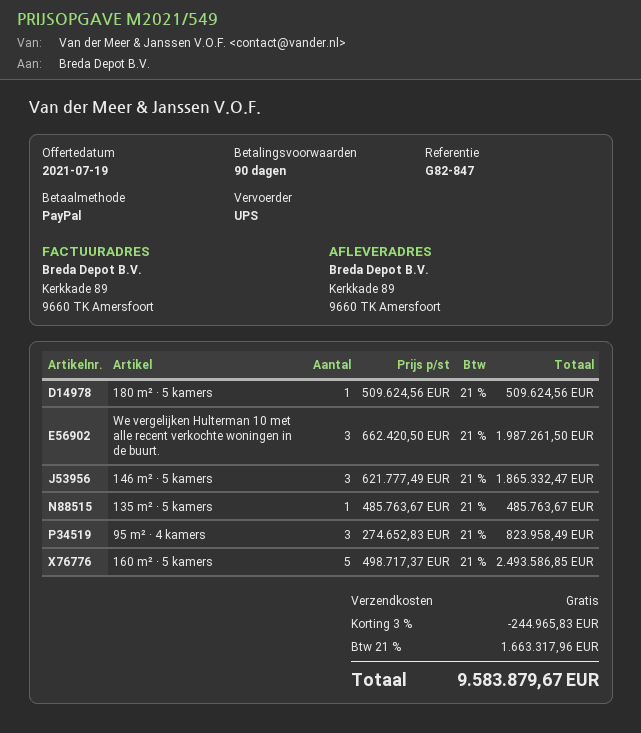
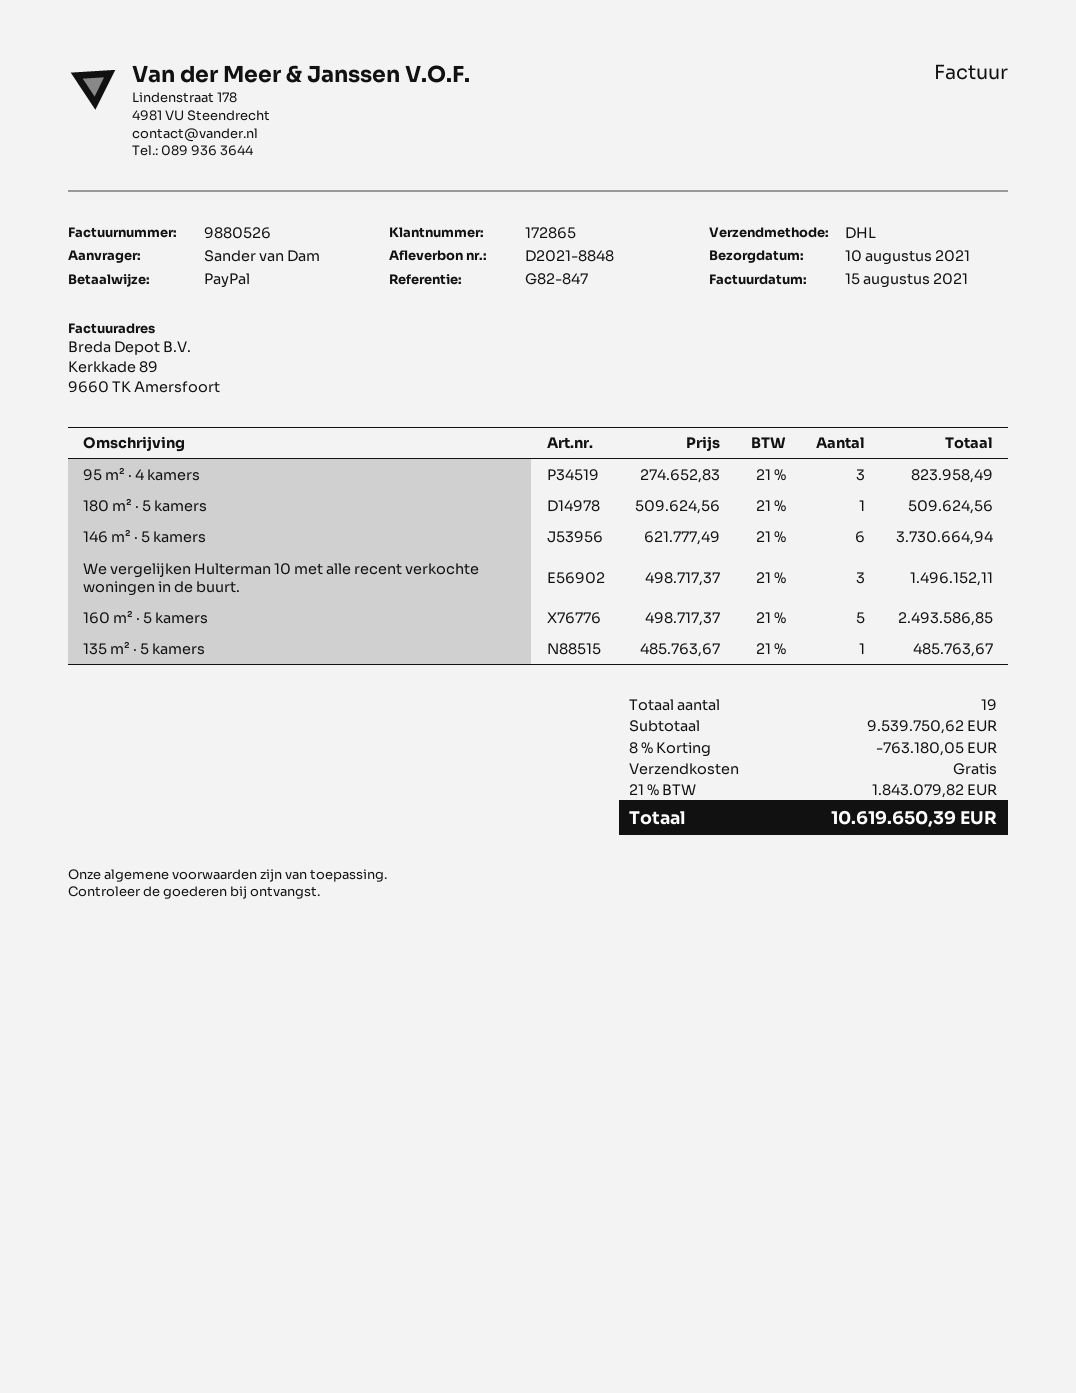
shipping method: UPS -> DHL
We vergelijken Hulterman 10 met alle recent verkochte woningen in de buurt.: 3 x 662420.50 = 1987261.50 -> 3 x 498717.37 = 1496152.11
146 m² · 5 kamers: 3 x 621777.49 = 1865332.47 -> 6 x 621777.49 = 3730664.94
discount: 3% = 244965.83 -> 8% = 763180.05
tax: 21% = 1663317.96 -> 21% = 1843079.82
total: 9583879.67 -> 10619650.39

